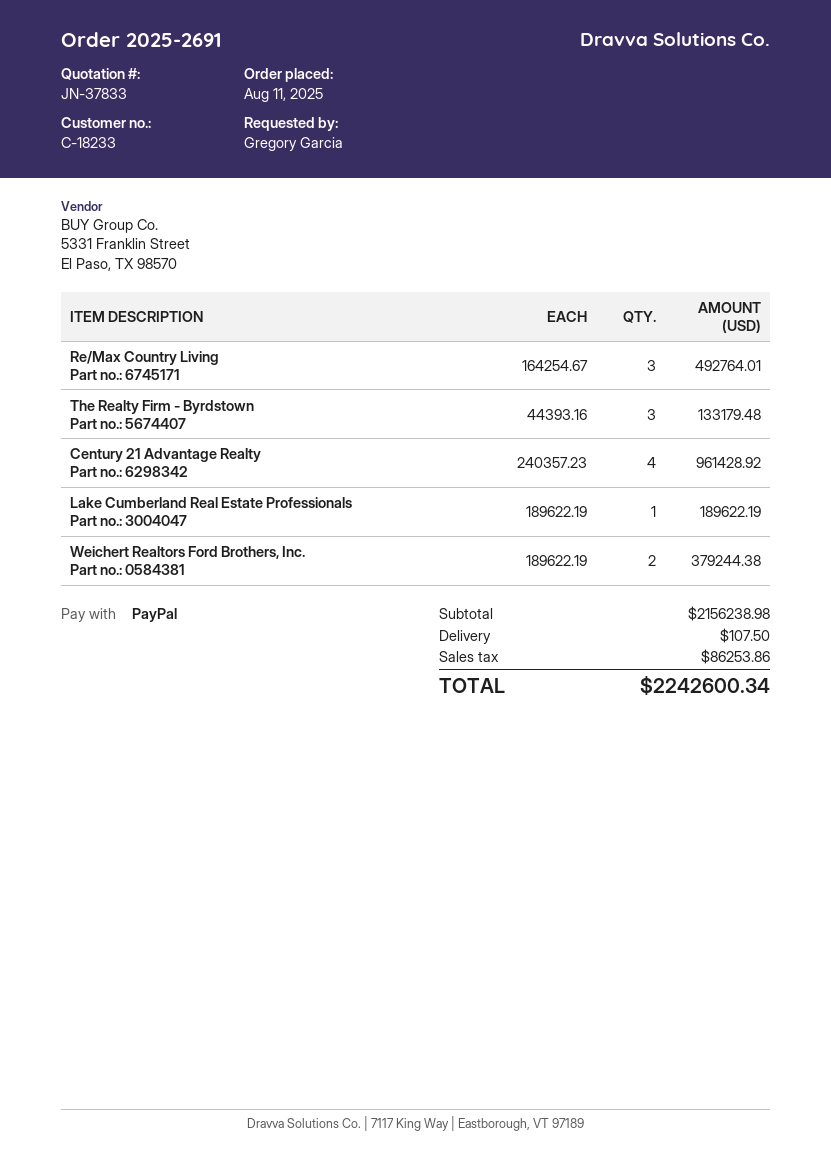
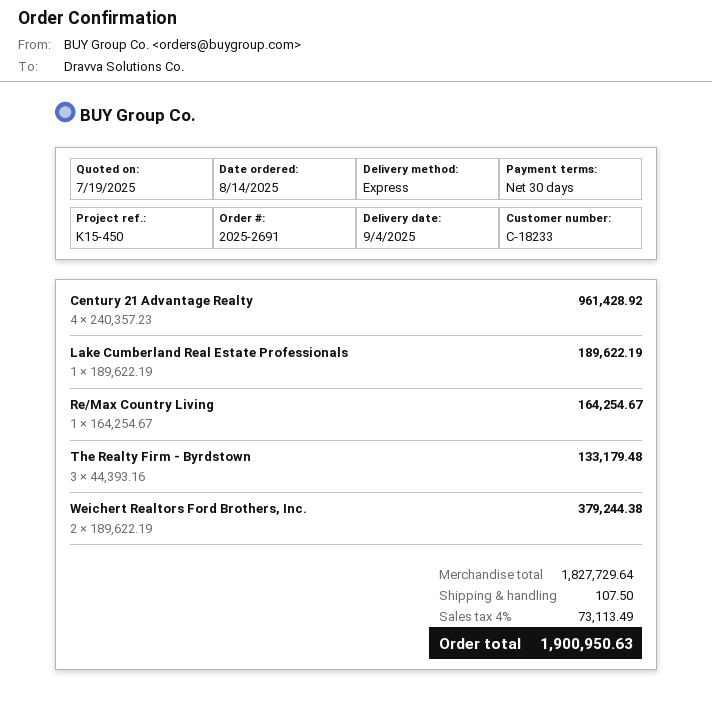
order date: 2025-08-11 -> 2025-08-14
Re/Max Country Living: 3 x 164254.67 = 492764.01 -> 1 x 164254.67 = 164254.67
subtotal: 2156238.98 -> 1827729.64
tax: 86253.86 -> 73113.49
total: 2242600.34 -> 1900950.63

